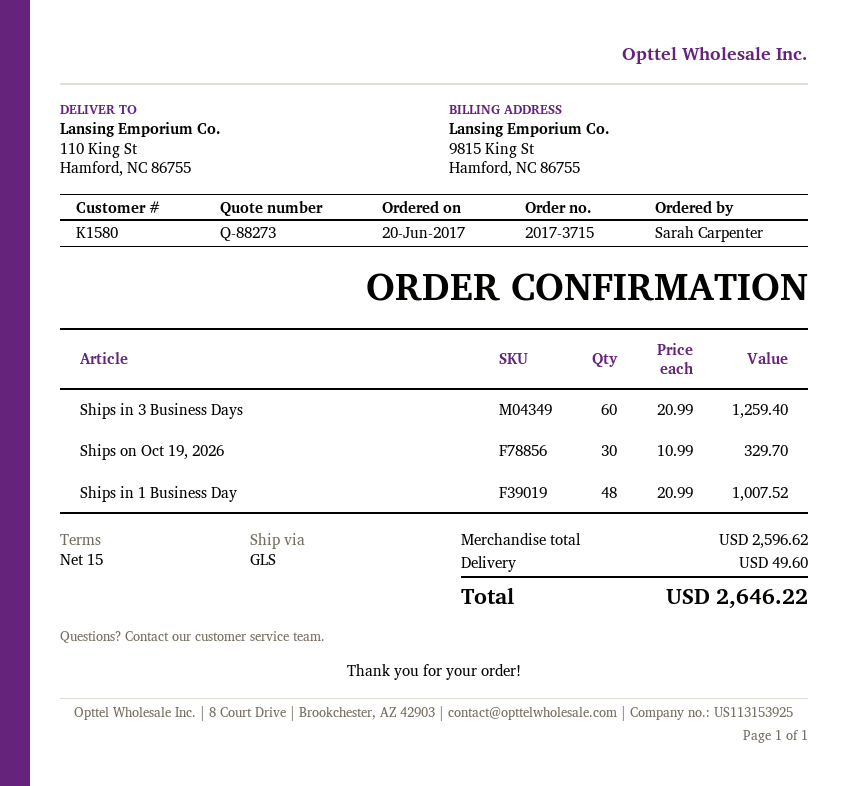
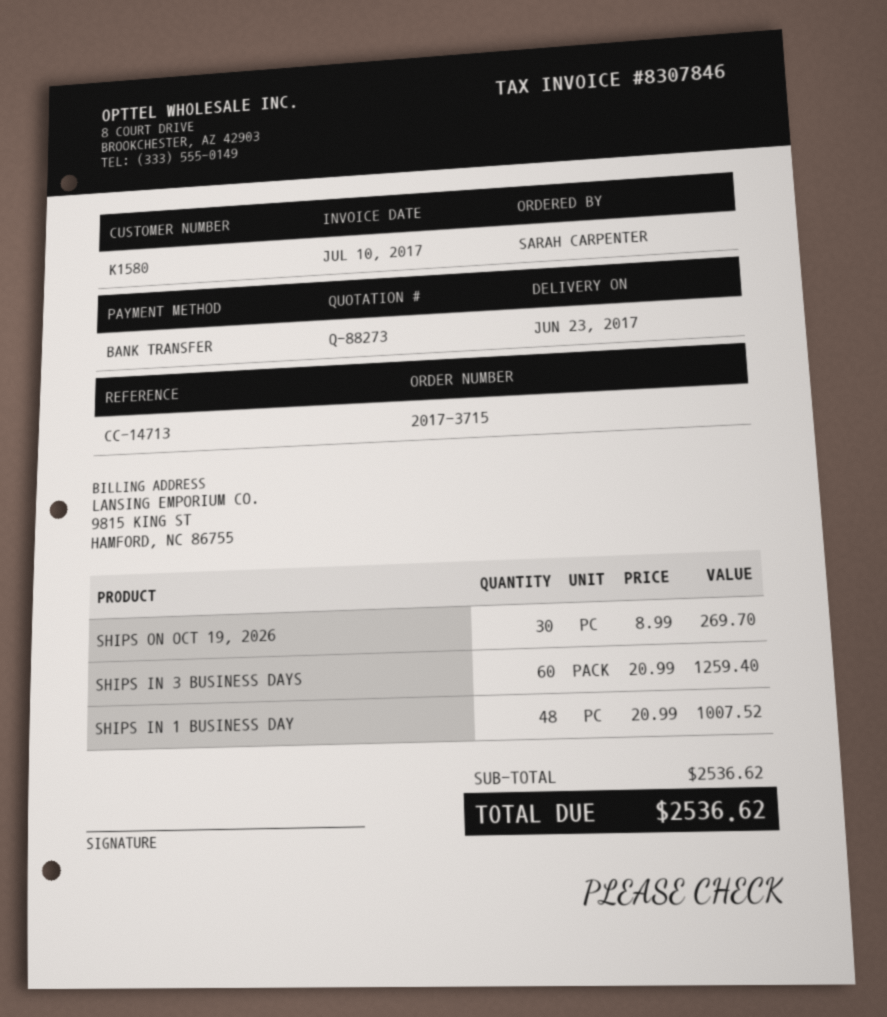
Ships on Oct 19, 2026: 30 x 10.99 = 329.70 -> 30 x 8.99 = 269.70
subtotal: 2596.62 -> 2536.62
shipping: 49.60 -> none
total: 2646.22 -> 2536.62

